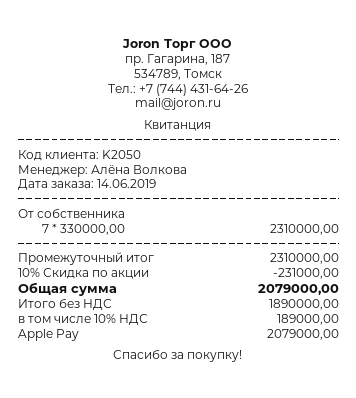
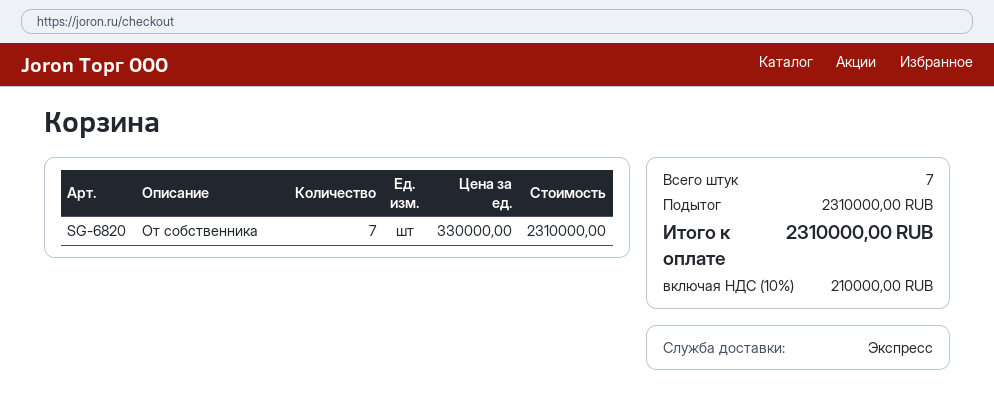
discount: 10% = 231000.00 -> none
tax: 10% = 189000.00 -> 10% = 210000.00
total: 2079000.00 -> 2310000.00

